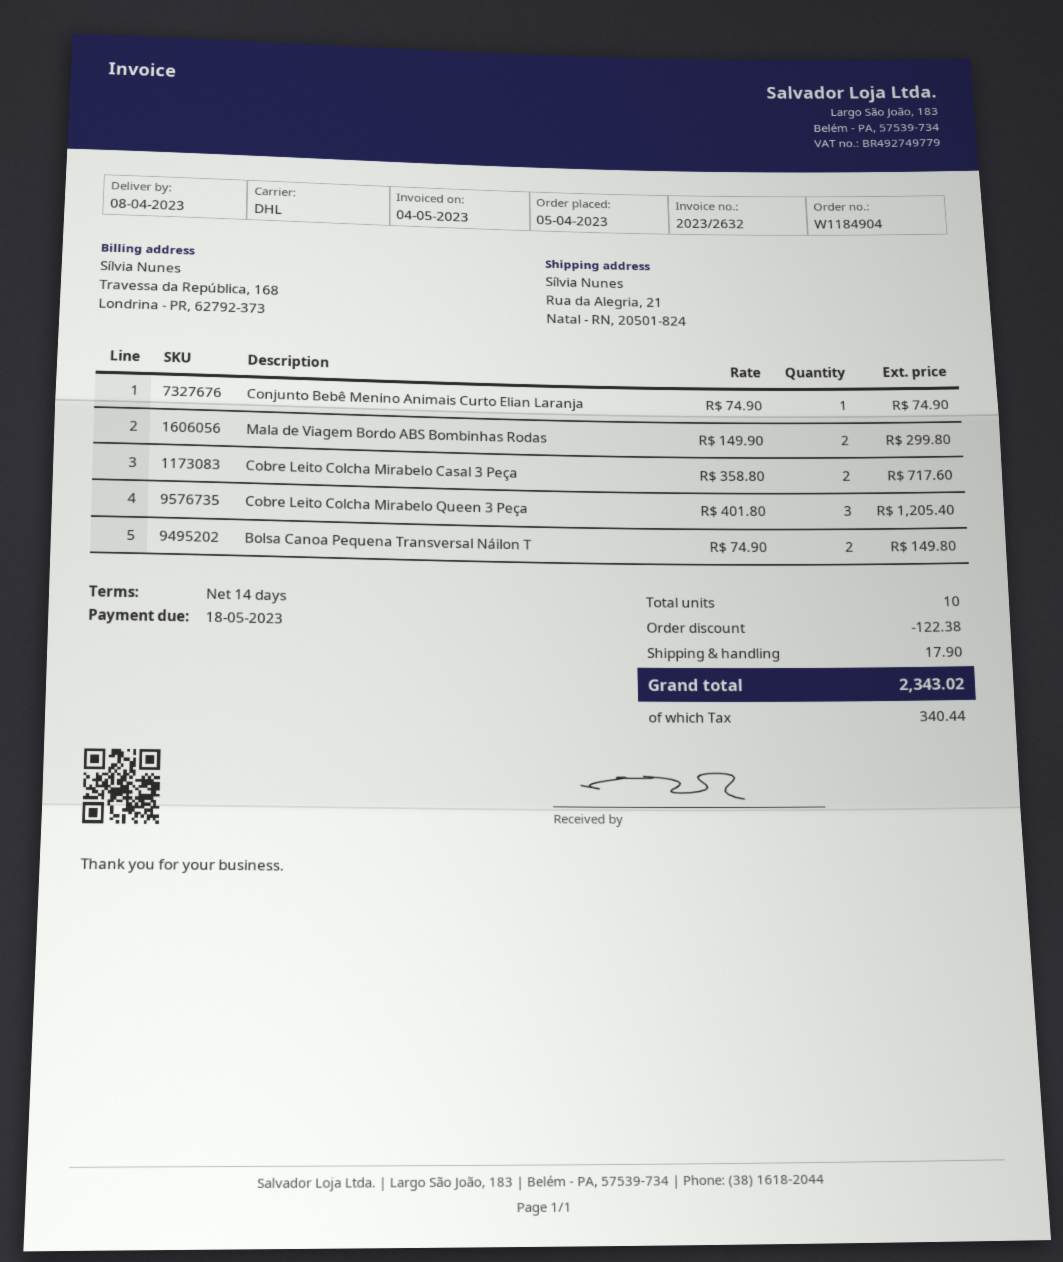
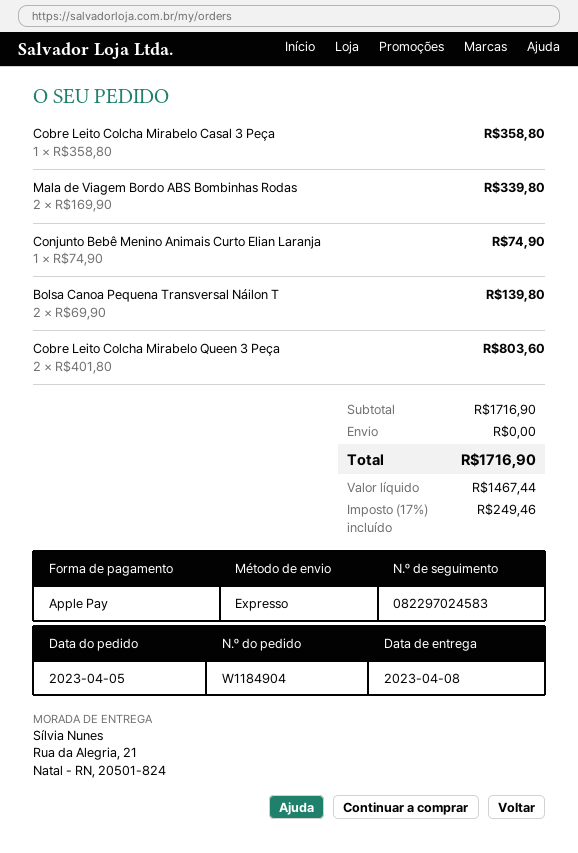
shipping method: DHL -> express
Mala de Viagem Bordo ABS Bombinhas Rodas: 2 x 149.90 = 299.80 -> 2 x 169.90 = 339.80
Cobre Leito Colcha Mirabelo Casal 3 Peça: 2 x 358.80 = 717.60 -> 1 x 358.80 = 358.80
Cobre Leito Colcha Mirabelo Queen 3 Peça: 3 x 401.80 = 1205.40 -> 2 x 401.80 = 803.60
Bolsa Canoa Pequena Transversal Náilon T: 2 x 74.90 = 149.80 -> 2 x 69.90 = 139.80
discount: 122.38 -> none
shipping: 17.90 -> 0.00
tax: 340.44 -> 249.46
total: 2343.02 -> 1716.90

